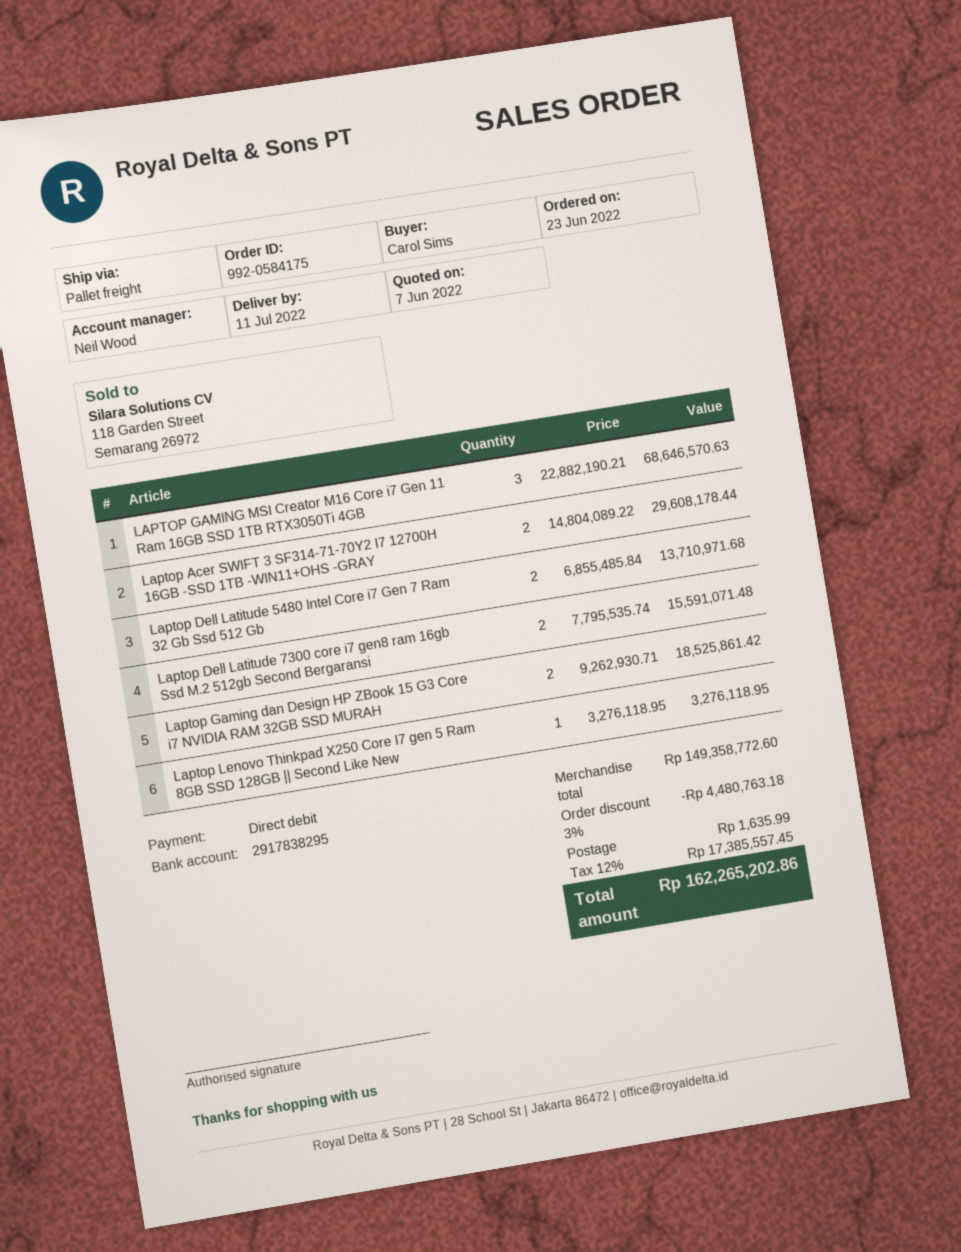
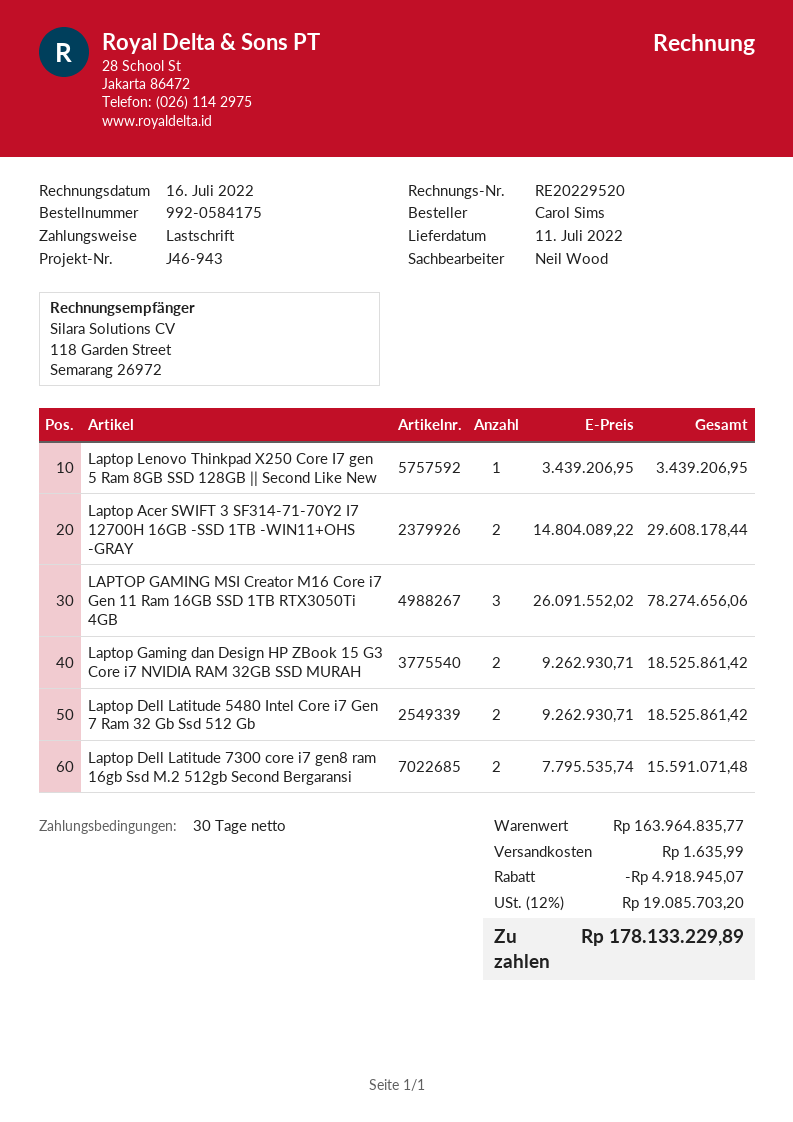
LAPTOP GAMING MSI Creator M16 Core i7 Gen 11 Ram 16GB SSD 1TB RTX3050Ti 4GB: 3 x 22882190.21 = 68646570.63 -> 3 x 26091552.02 = 78274656.06
Laptop Dell Latitude 5480 Intel Core i7 Gen 7 Ram 32 Gb Ssd 512 Gb: 2 x 6855485.84 = 13710971.68 -> 2 x 9262930.71 = 18525861.42
Laptop Lenovo Thinkpad X250 Core I7 gen 5 Ram 8GB SSD 128GB || Second Like New: 1 x 3276118.95 = 3276118.95 -> 1 x 3439206.95 = 3439206.95
subtotal: 149358772.60 -> 163964835.77
discount: 4480763.18 -> 4918945.07
tax: 12% = 17385557.45 -> 12% = 19085703.20
total: 162265202.86 -> 178133229.89

